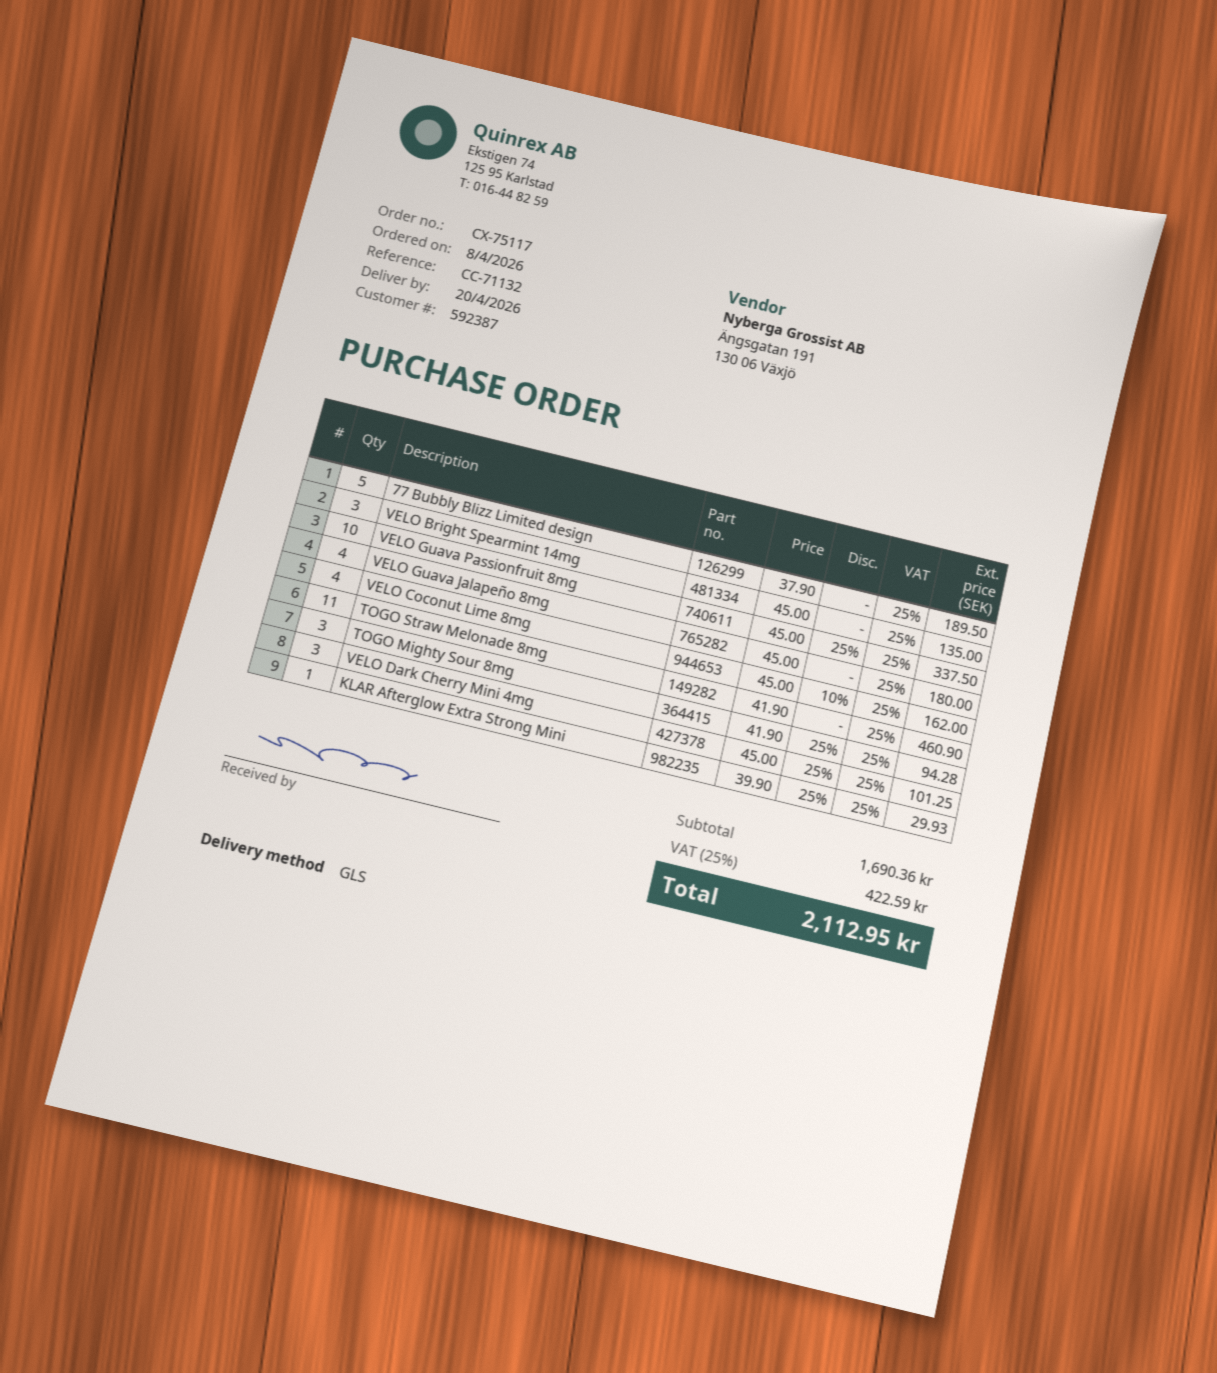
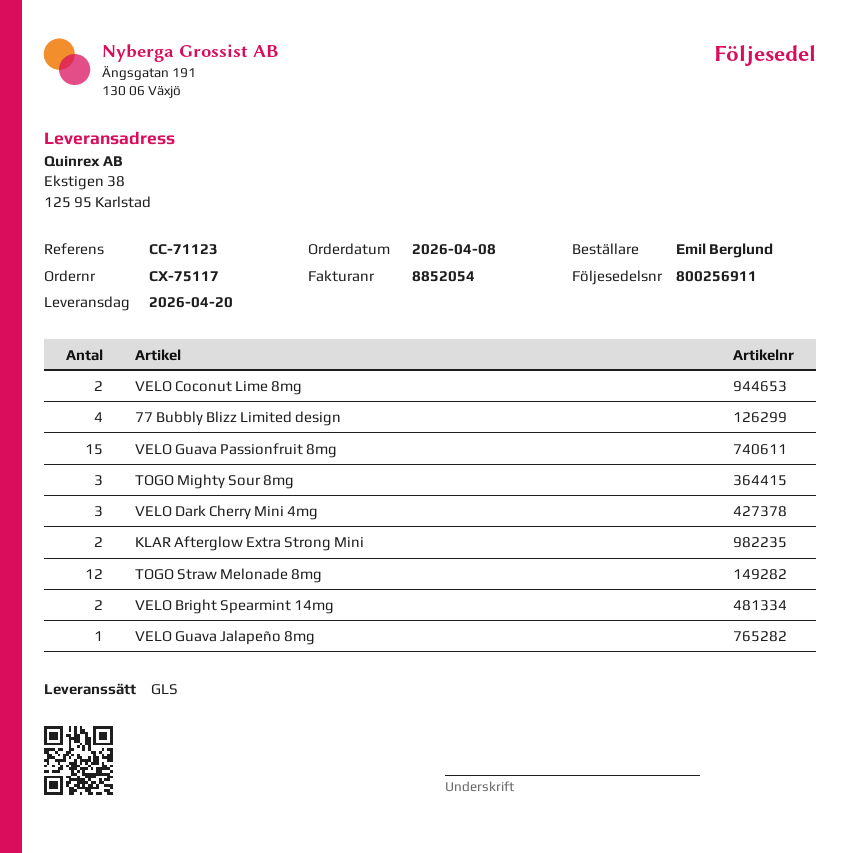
reference: CC-71132 -> CC-71123
77 Bubbly Blizz Limited design: 5 -> 4
VELO Bright Spearmint 14mg: 3 -> 2
VELO Guava Passionfruit 8mg: 10 -> 15
VELO Guava Jalapeño 8mg: 4 -> 1
VELO Coconut Lime 8mg: 4 -> 2
TOGO Straw Melonade 8mg: 11 -> 12
KLAR Afterglow Extra Strong Mini: 1 -> 2

